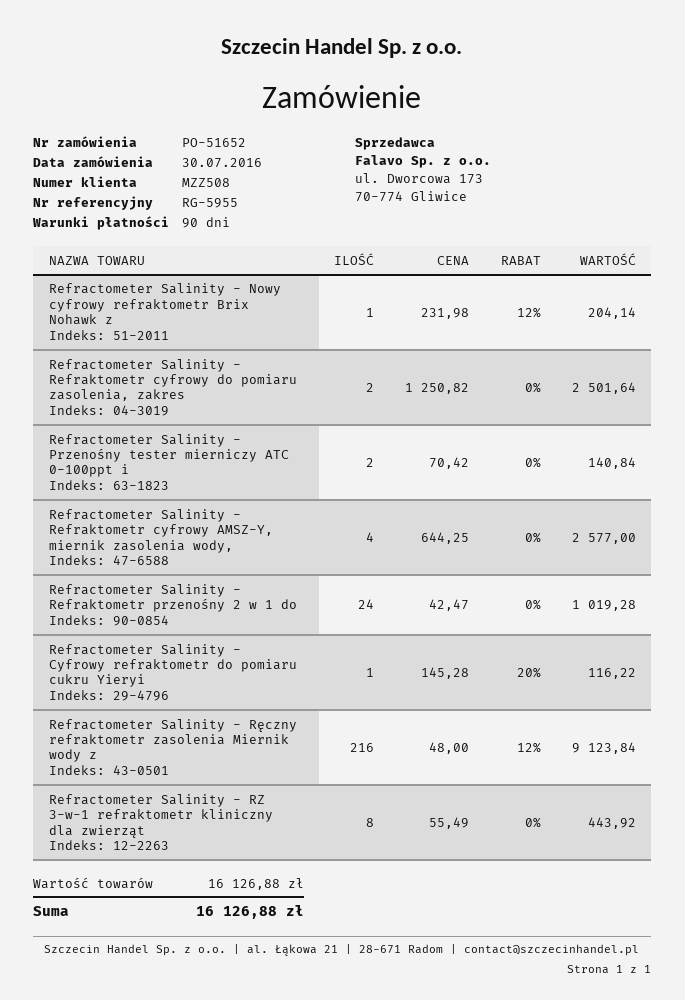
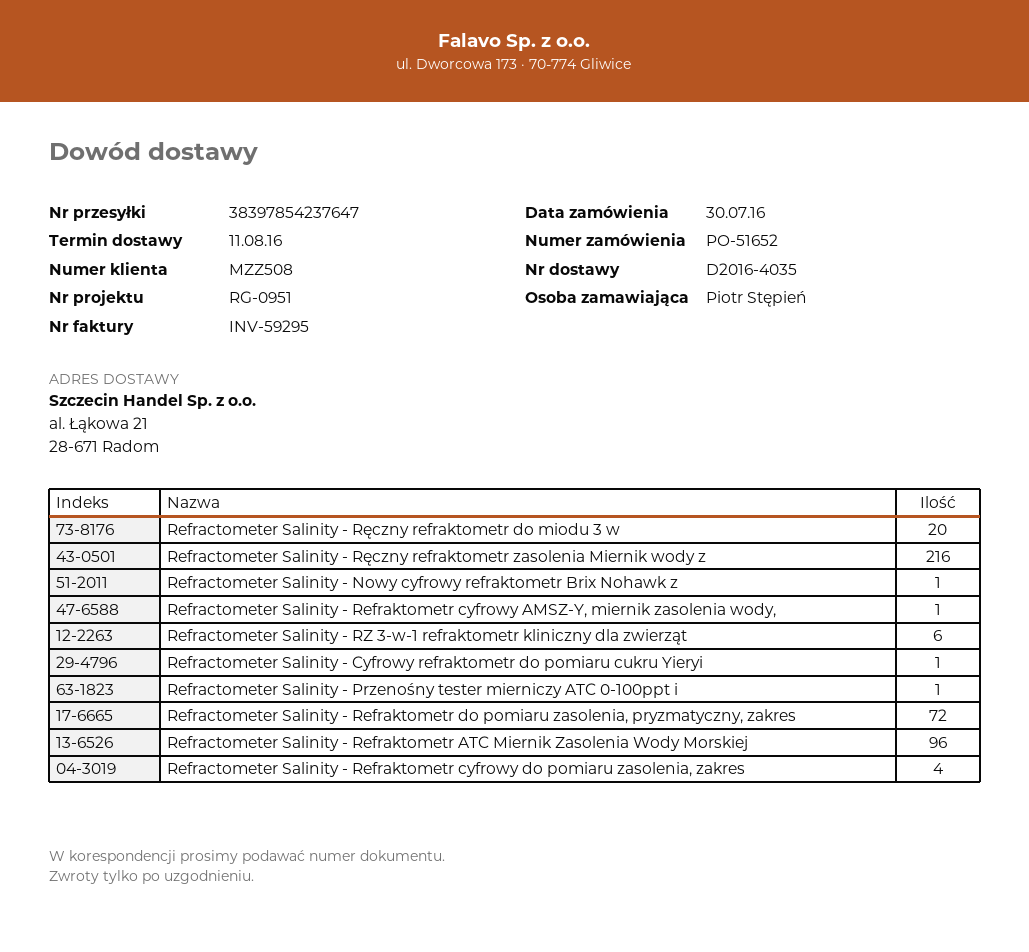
reference: RG-5955 -> RG-0951
Refractometer Salinity - Refraktometr cyfrowy do pomiaru zasolenia, zakres: 2 -> 4
Refractometer Salinity - Przenośny tester mierniczy ATC 0-100ppt i: 2 -> 1
Refractometer Salinity - Refraktometr cyfrowy AMSZ-Y, miernik zasolenia wody,: 4 -> 1
Refractometer Salinity - Refraktometr przenośny 2 w 1 do: 24 -> none
Refractometer Salinity - RZ 3-w-1 refraktometr kliniczny dla zwierząt: 8 -> 6
Refractometer Salinity - Ręczny refraktometr do miodu 3 w: none -> 20
Refractometer Salinity - Refraktometr do pomiaru zasolenia, pryzmatyczny, zakres: none -> 72
Refractometer Salinity - Refraktometr ATC Miernik Zasolenia Wody Morskiej: none -> 96

